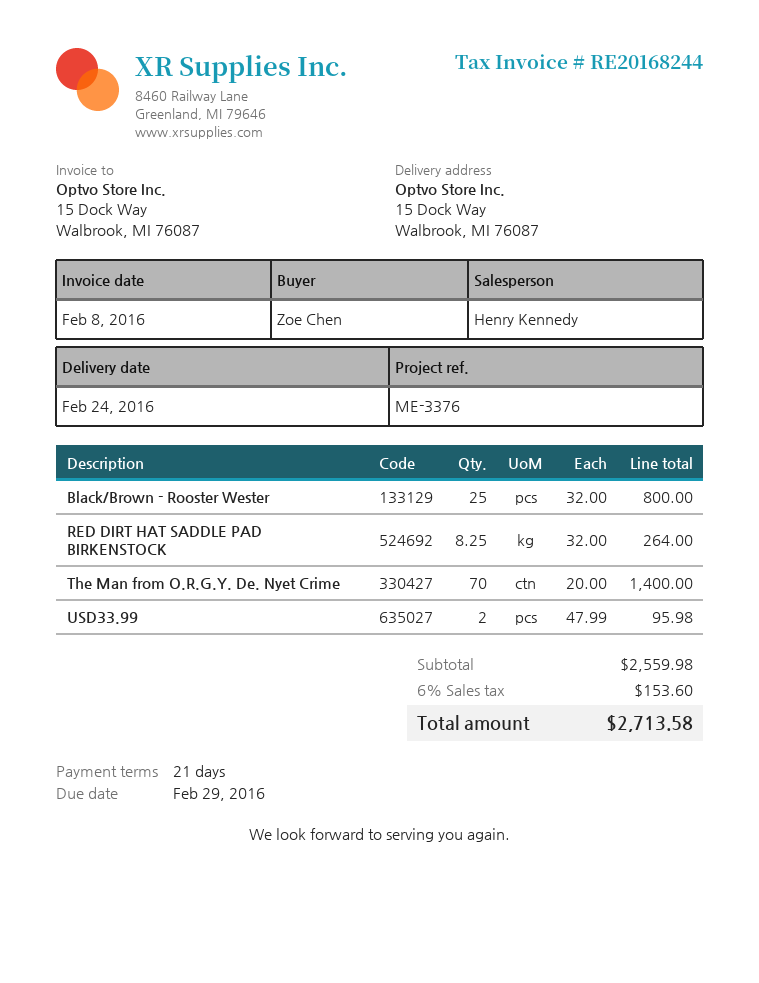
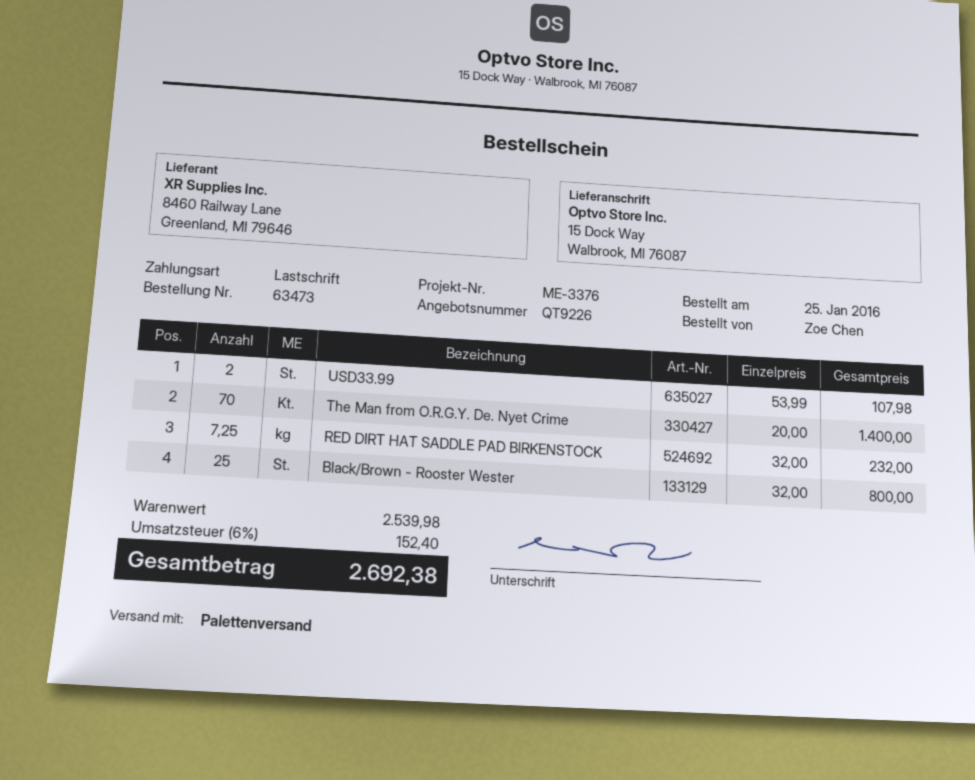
RED DIRT HAT SADDLE PAD BIRKENSTOCK: 8.25 x 32.00 = 264.00 -> 7.25 x 32.00 = 232.00
USD33.99: 2 x 47.99 = 95.98 -> 2 x 53.99 = 107.98
subtotal: 2559.98 -> 2539.98
tax: 6% = 153.60 -> 6% = 152.40
total: 2713.58 -> 2692.38

